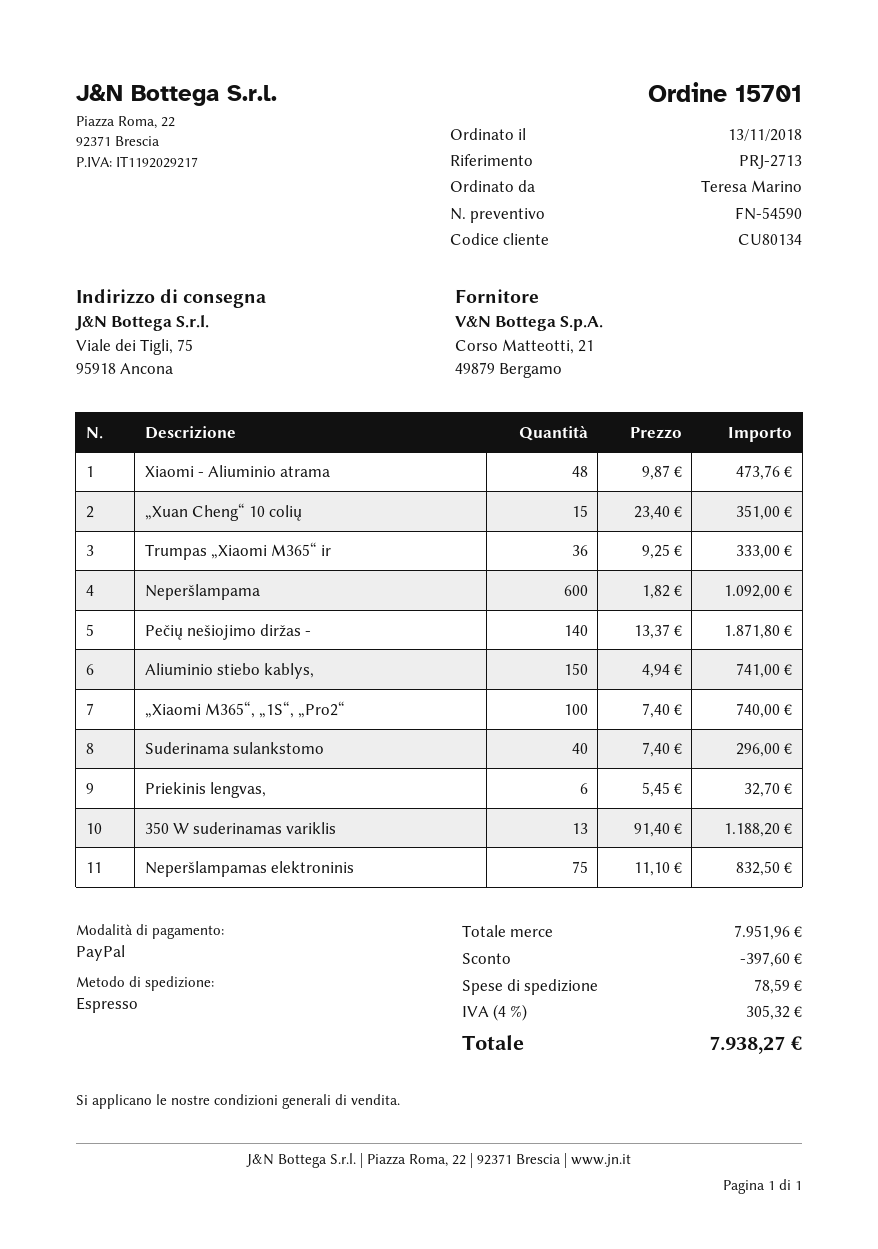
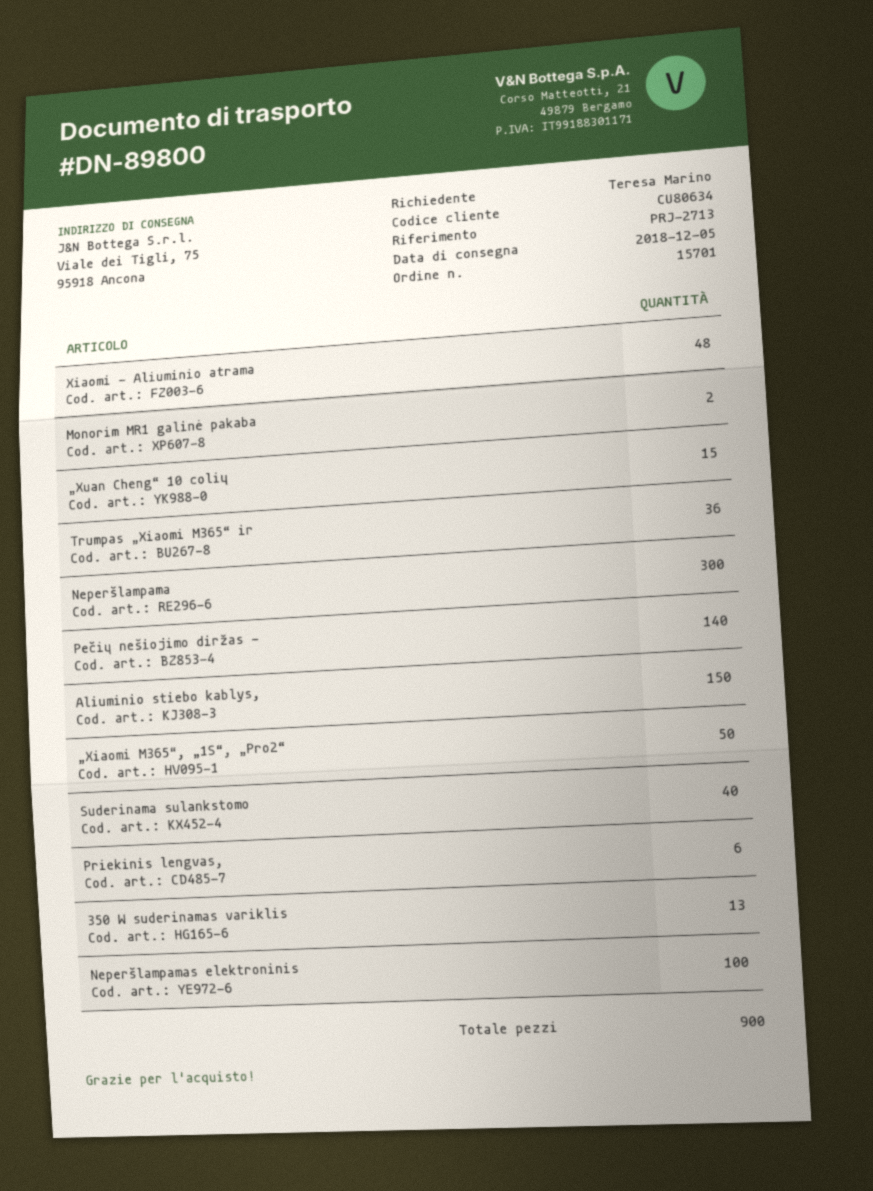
customer number: CU80134 -> CU80634
Neperšlampama: 600 -> 300
„Xiaomi M365“, „1S“, „Pro2“: 100 -> 50
Neperšlampamas elektroninis: 75 -> 100
Monorim MR1 galinė pakaba: none -> 2

